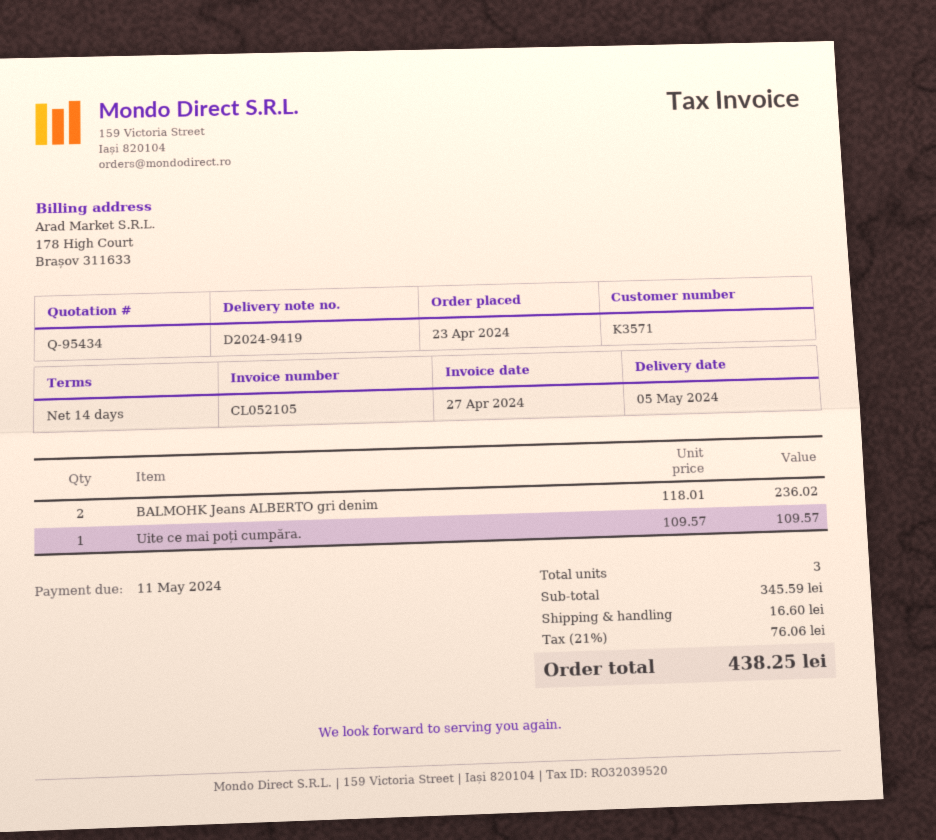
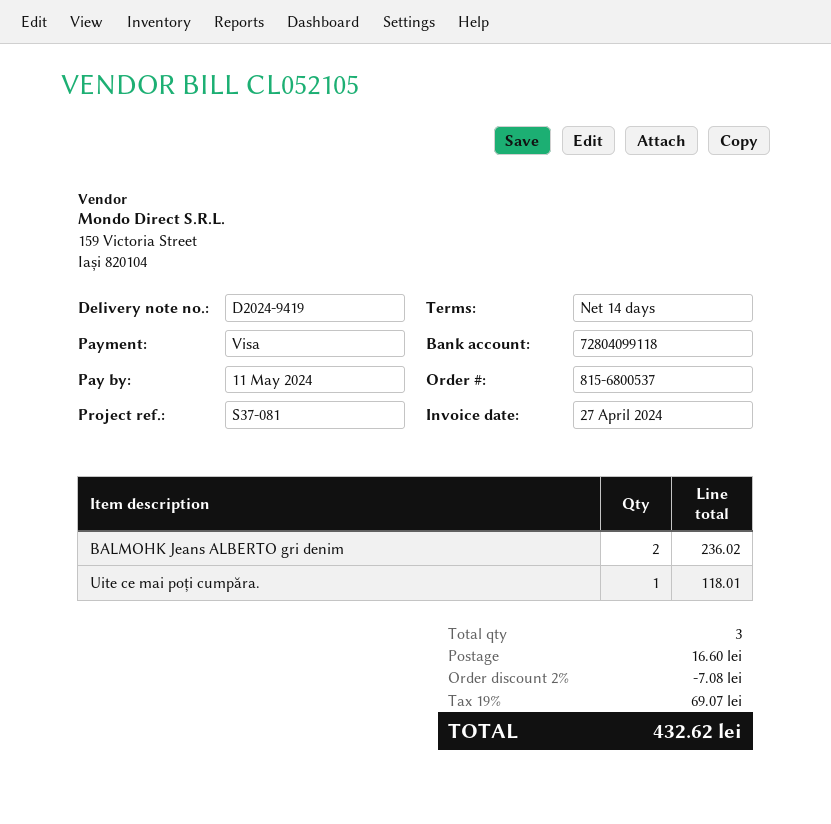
Uite ce mai poți cumpăra.: 1 for 109.57 -> 1 for 118.01
discount: none -> 2% = 7.08
tax: 21% = 76.06 -> 19% = 69.07
total: 438.25 -> 432.62

